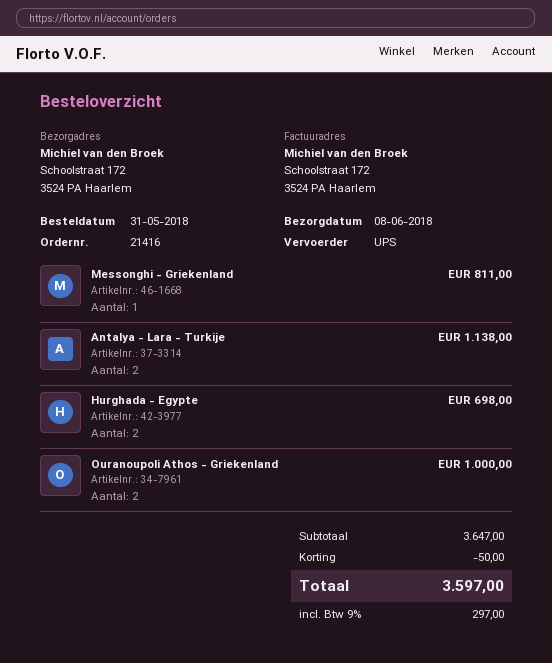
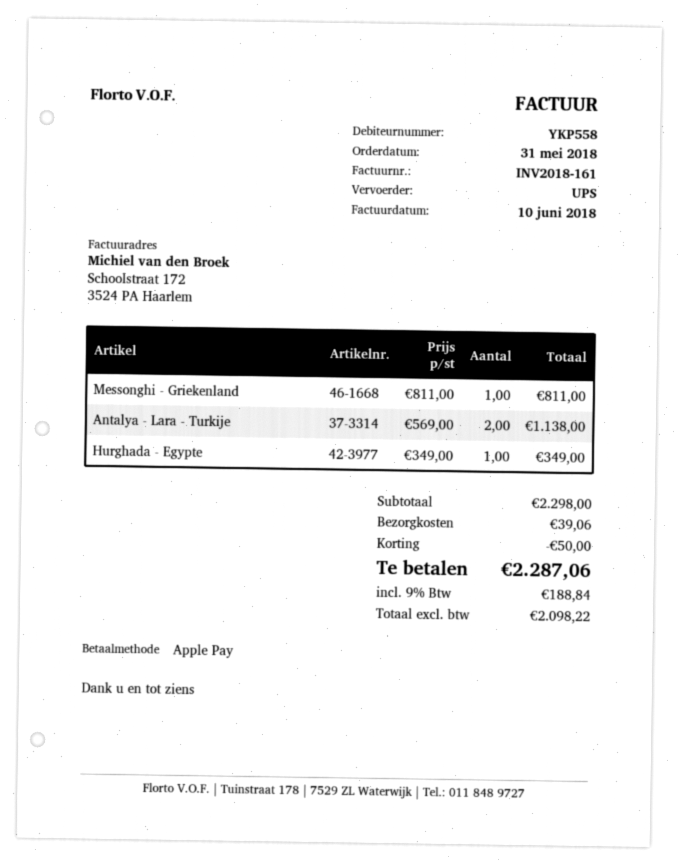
Hurghada - Egypte: 2 for 698.00 -> 1 for 349.00
Ouranoupoli Athos - Griekenland: 2 for 1000.00 -> none
subtotal: 3647.00 -> 2298.00
shipping: none -> 39.06
tax: 9% = 297.00 -> 9% = 188.84
total: 3597.00 -> 2287.06

